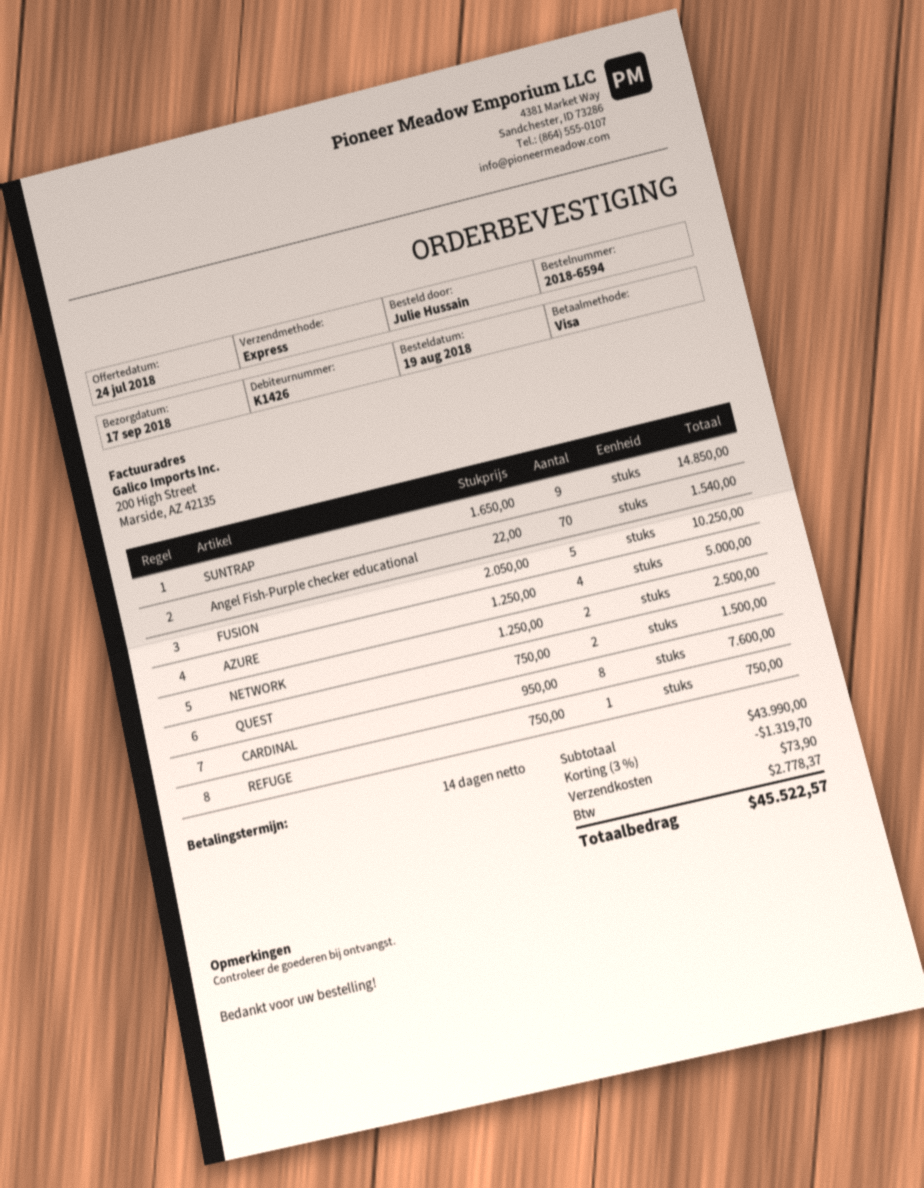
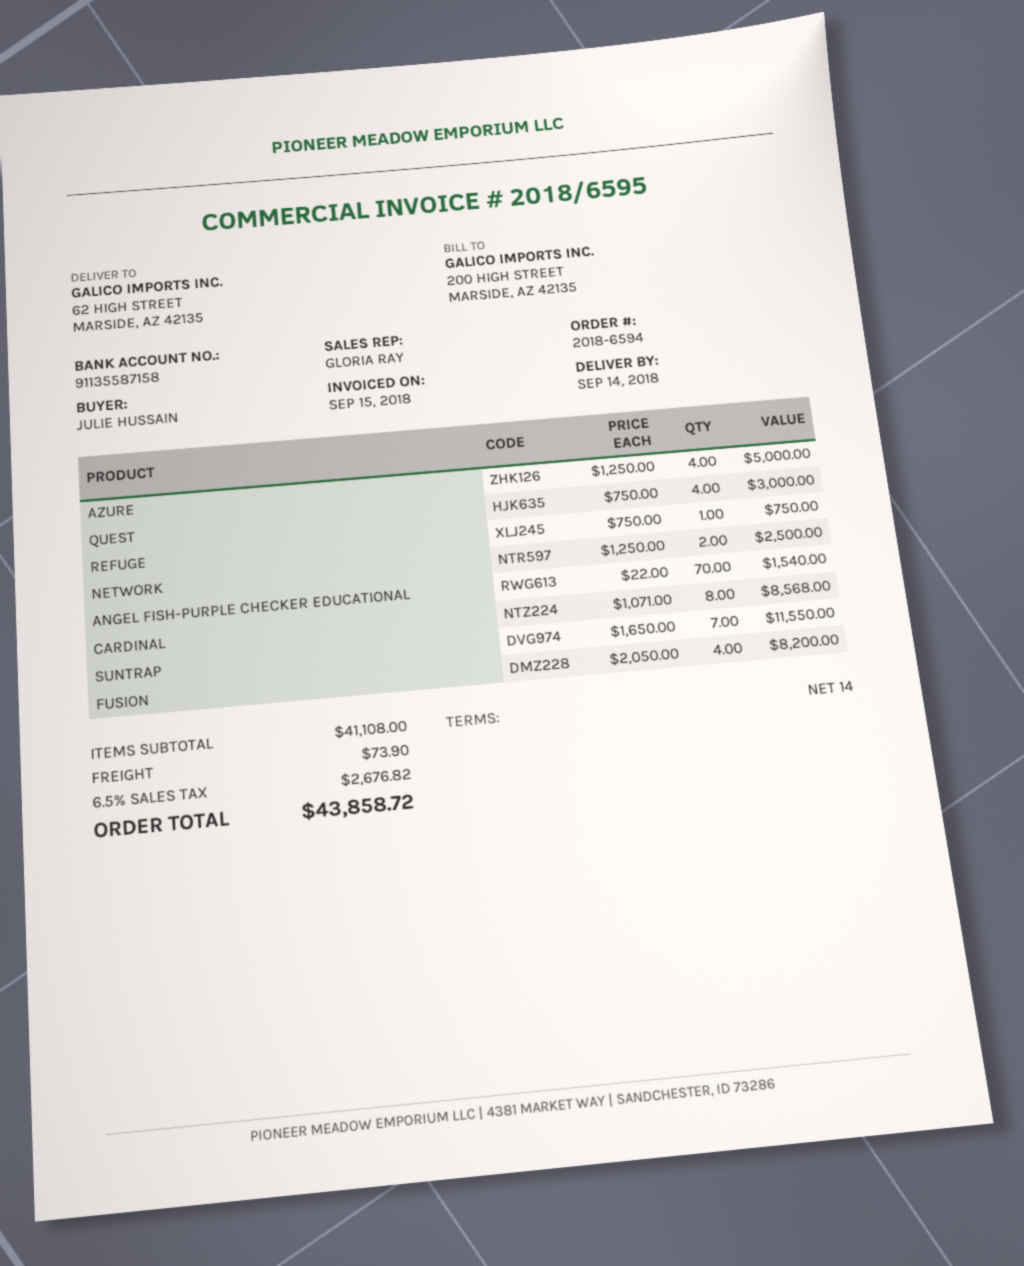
delivery date: 2018-09-17 -> 2018-09-14
SUNTRAP: 9 x 1650.00 = 14850.00 -> 7 x 1650.00 = 11550.00
FUSION: 5 x 2050.00 = 10250.00 -> 4 x 2050.00 = 8200.00
QUEST: 2 x 750.00 = 1500.00 -> 4 x 750.00 = 3000.00
CARDINAL: 8 x 950.00 = 7600.00 -> 8 x 1071.00 = 8568.00
subtotal: 43990.00 -> 41108.00
discount: 3% = 1319.70 -> none
tax: 2778.37 -> 2676.82
total: 45522.57 -> 43858.72

